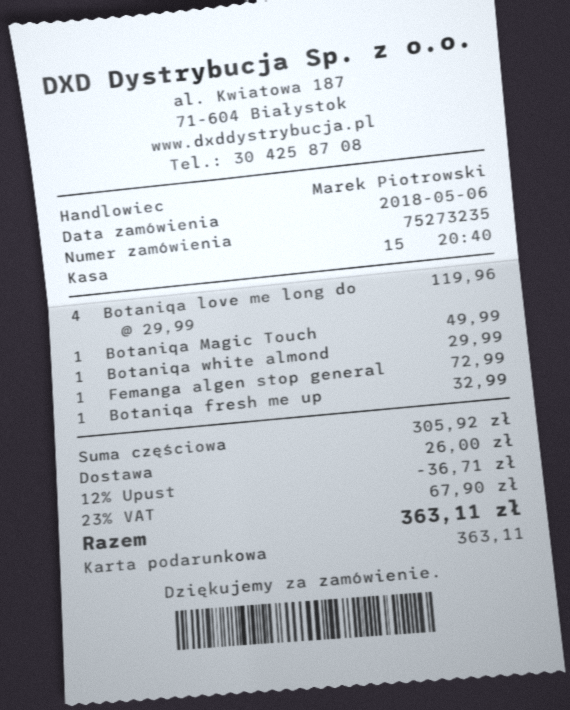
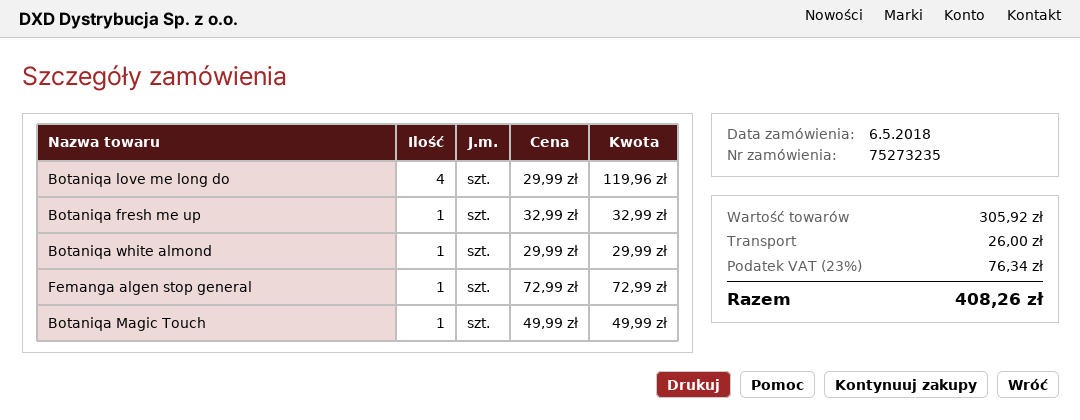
discount: 12% = 36.71 -> none
tax: 23% = 67.90 -> 23% = 76.34
total: 363.11 -> 408.26

